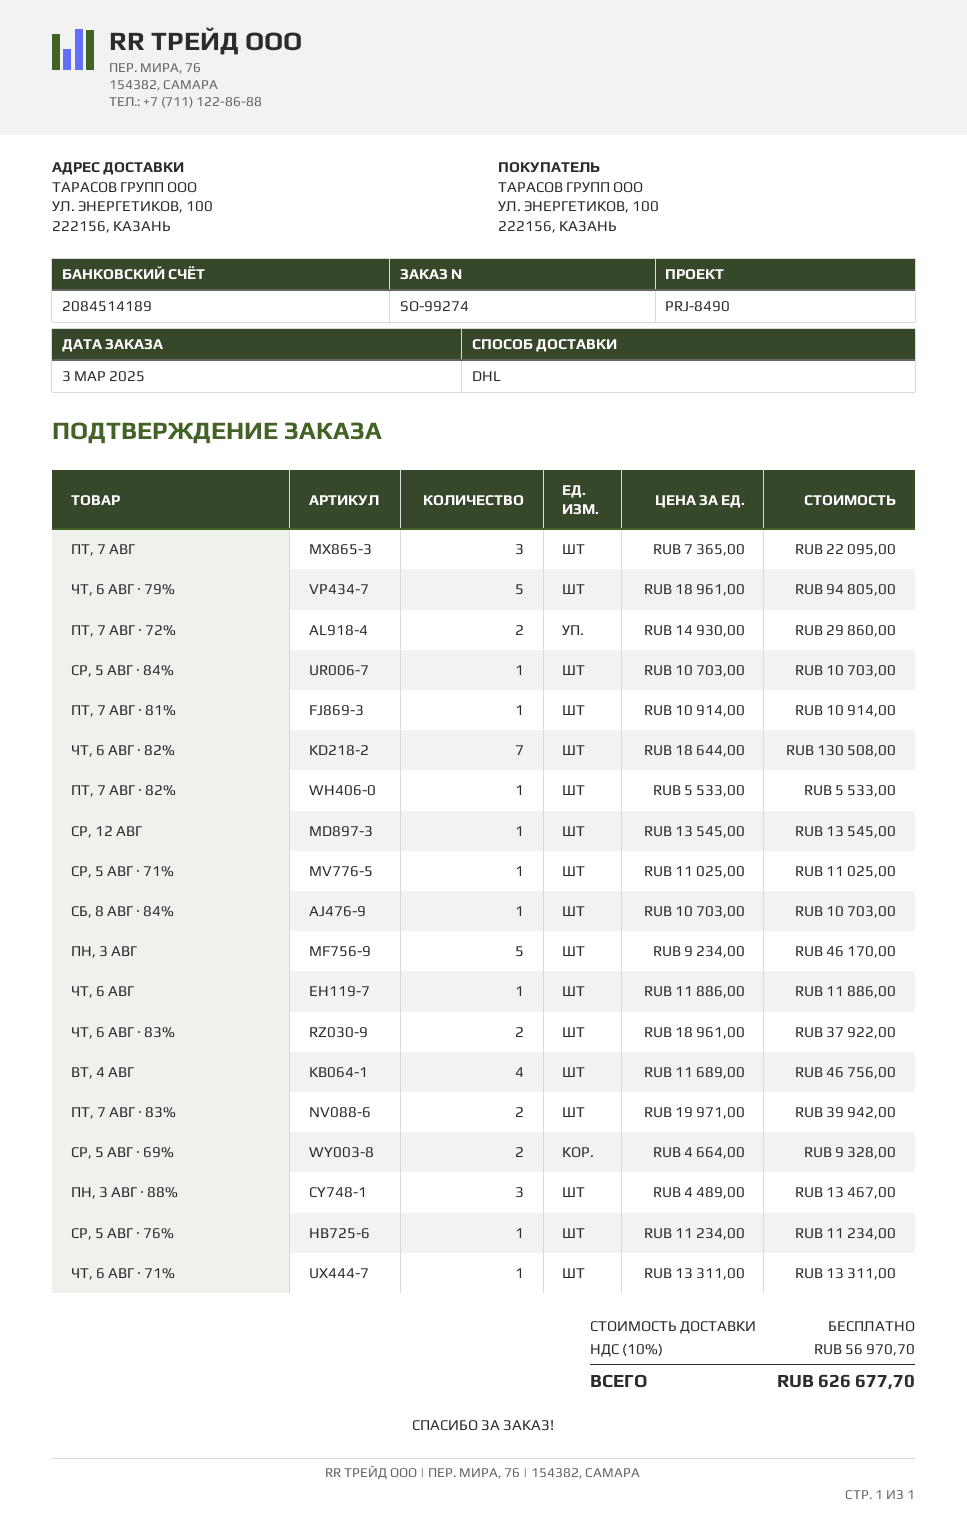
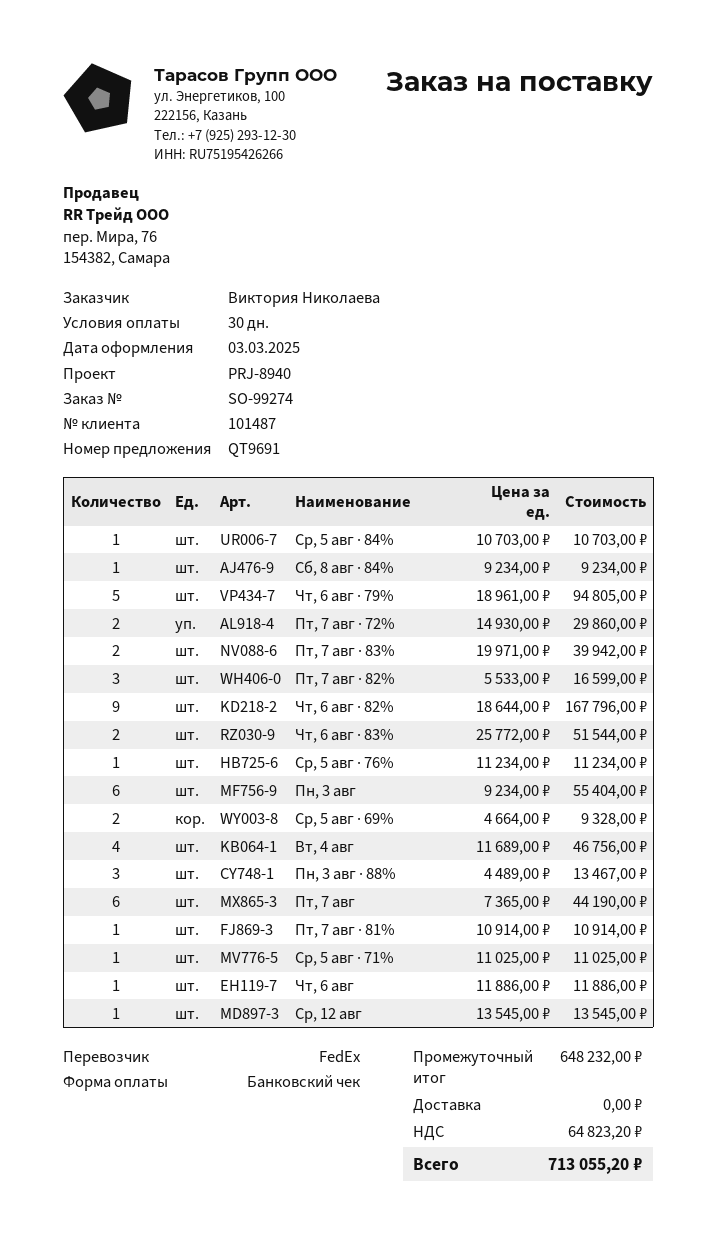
reference: PRJ-8490 -> PRJ-8940
shipping method: DHL -> FedEx
ПТ, 7 АВГ: 3 x 7365.00 = 22095.00 -> 6 x 7365.00 = 44190.00
ЧТ, 6 АВГ · 82%: 7 x 18644.00 = 130508.00 -> 9 x 18644.00 = 167796.00
ПТ, 7 АВГ · 82%: 1 x 5533.00 = 5533.00 -> 3 x 5533.00 = 16599.00
СБ, 8 АВГ · 84%: 1 x 10703.00 = 10703.00 -> 1 x 9234.00 = 9234.00
ПН, 3 АВГ: 5 x 9234.00 = 46170.00 -> 6 x 9234.00 = 55404.00
ЧТ, 6 АВГ · 83%: 2 x 18961.00 = 37922.00 -> 2 x 25772.00 = 51544.00
ЧТ, 6 АВГ · 71%: 1 x 13311.00 = 13311.00 -> none
tax: 56970.70 -> 64823.20
total: 626677.70 -> 713055.20

